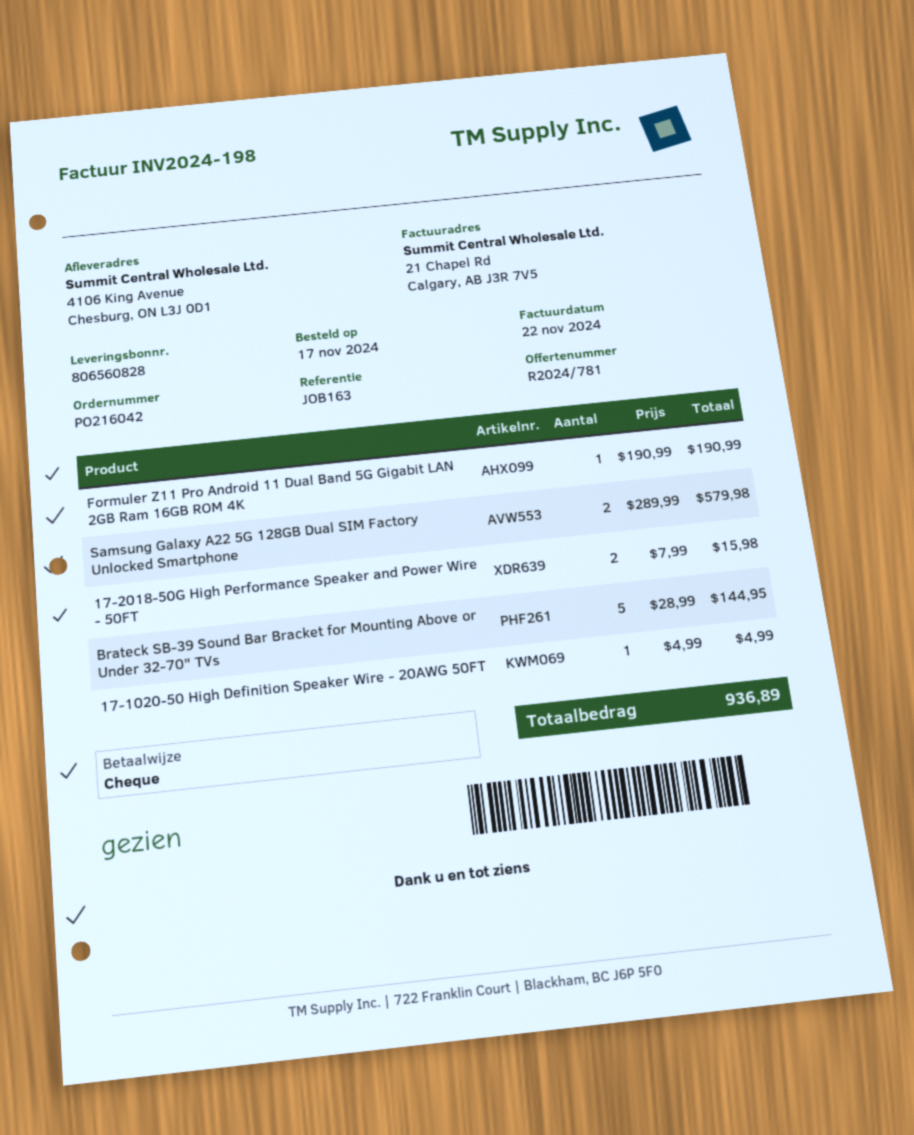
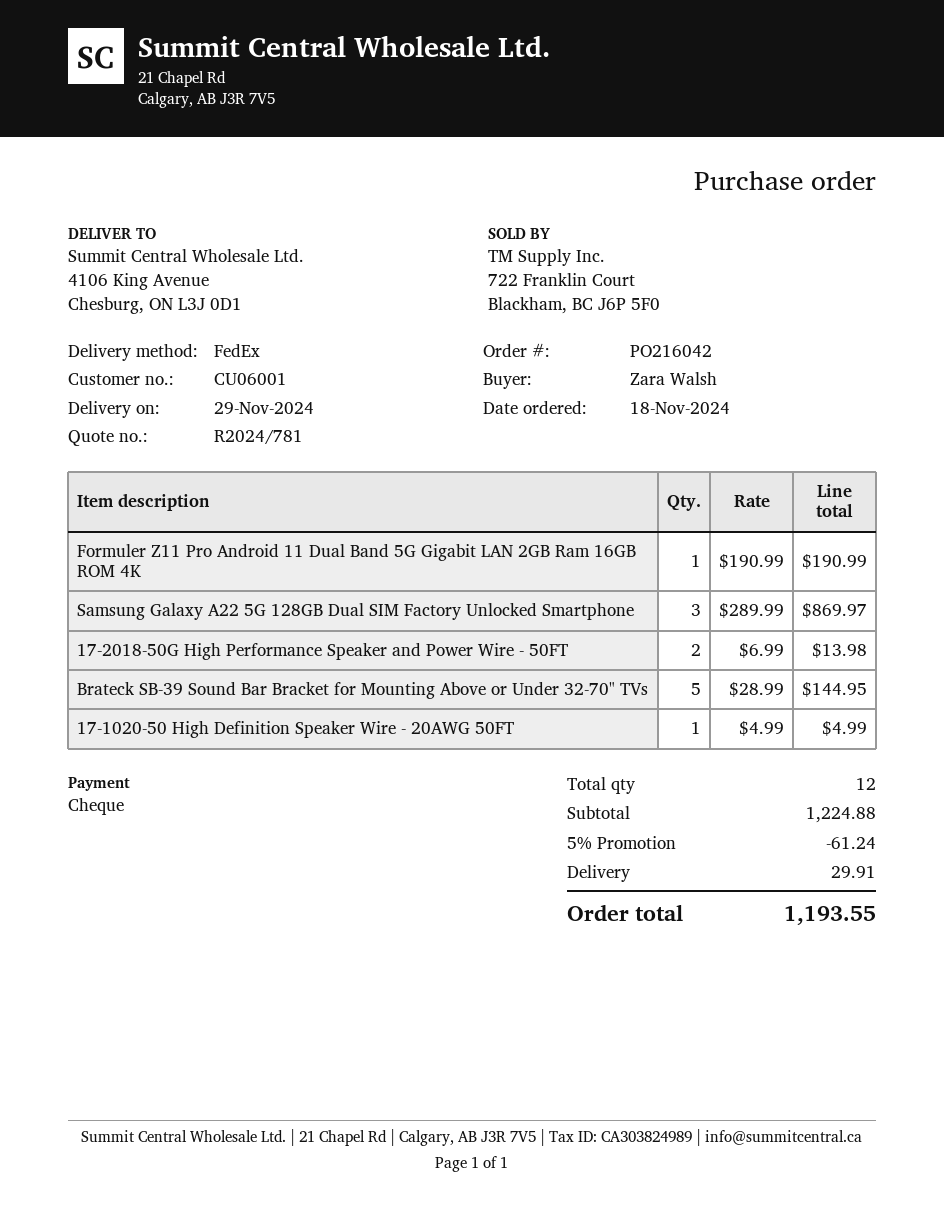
order date: 2024-11-17 -> 2024-11-18
Samsung Galaxy A22 5G 128GB Dual SIM Factory Unlocked Smartphone: 2 x 289.99 = 579.98 -> 3 x 289.99 = 869.97
17-2018-50G High Performance Speaker and Power Wire - 50FT: 2 x 7.99 = 15.98 -> 2 x 6.99 = 13.98
discount: none -> 5% = 61.24
shipping: none -> 29.91
total: 936.89 -> 1193.55

